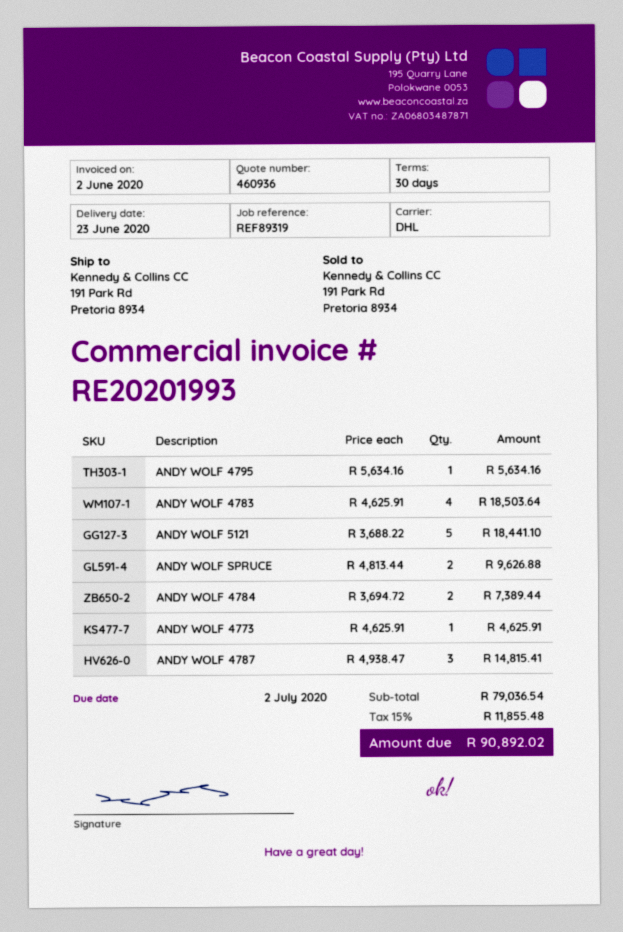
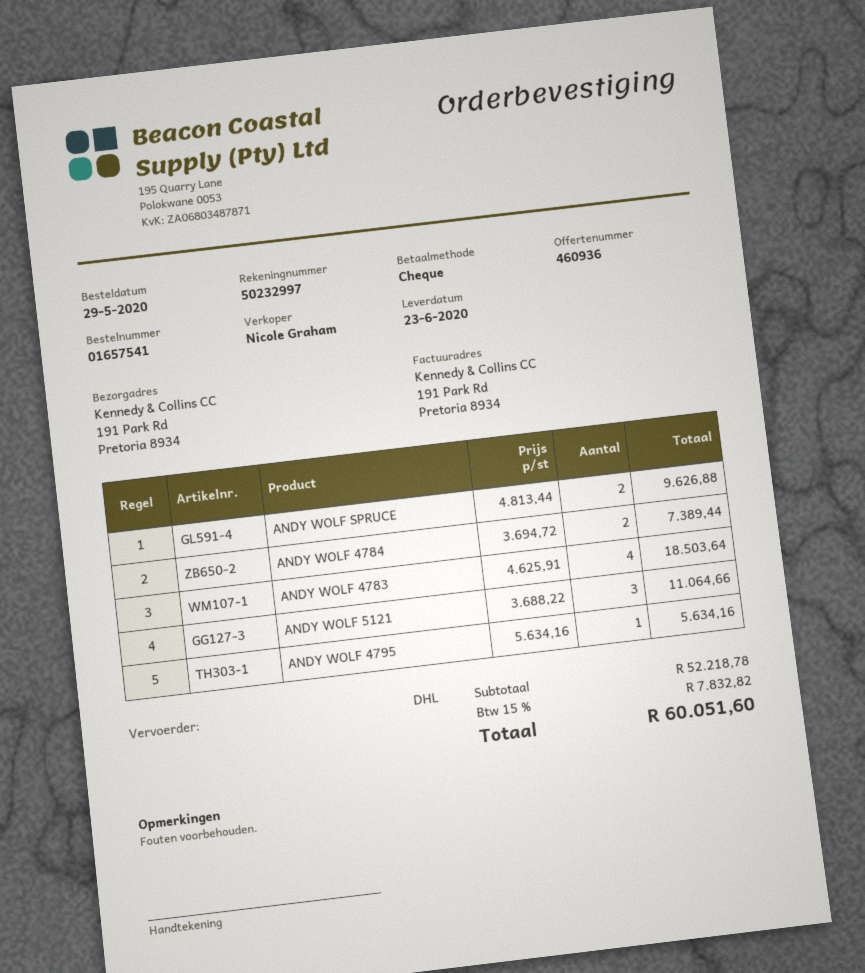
ANDY WOLF 5121: 5 x 3688.22 = 18441.10 -> 3 x 3688.22 = 11064.66
ANDY WOLF 4773: 1 x 4625.91 = 4625.91 -> none
ANDY WOLF 4787: 3 x 4938.47 = 14815.41 -> none
subtotal: 79036.54 -> 52218.78
tax: 15% = 11855.48 -> 15% = 7832.82
total: 90892.02 -> 60051.60

